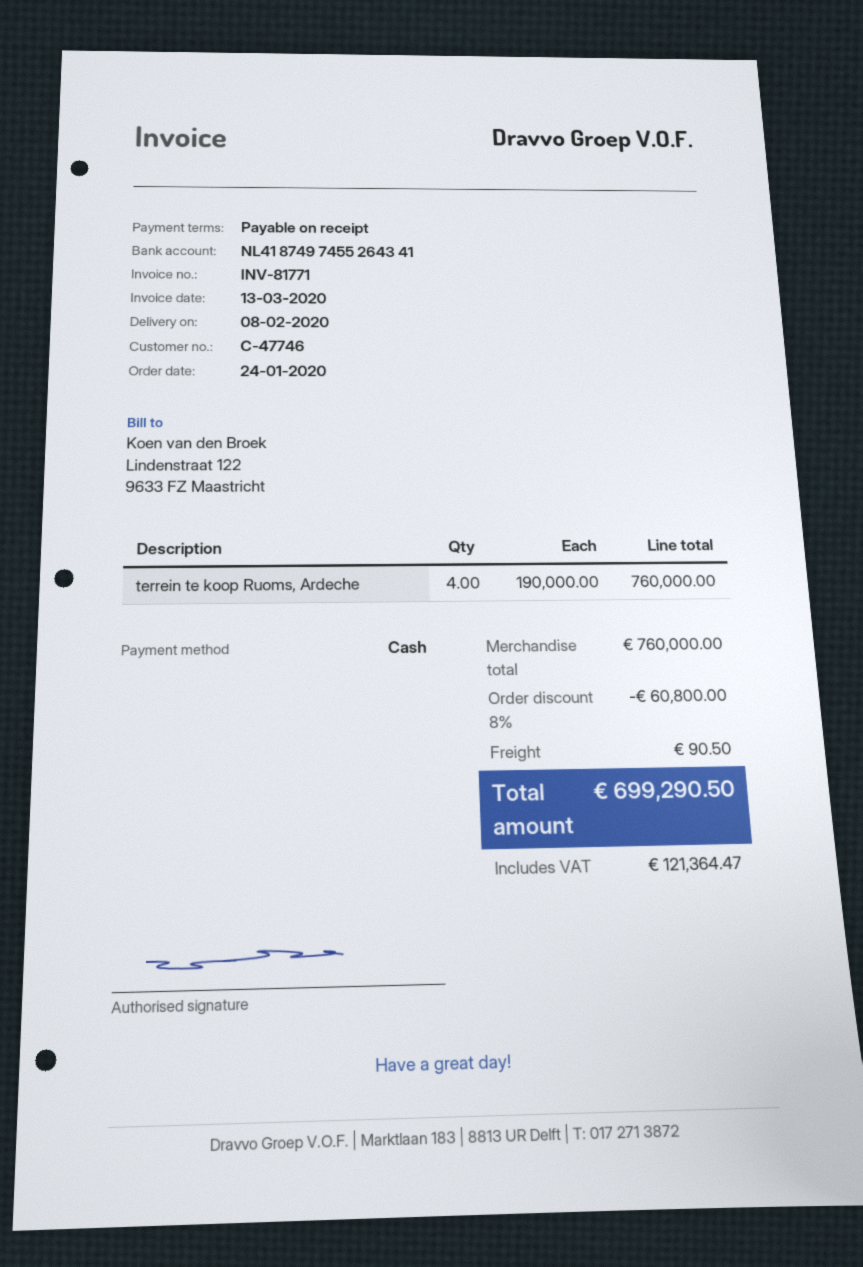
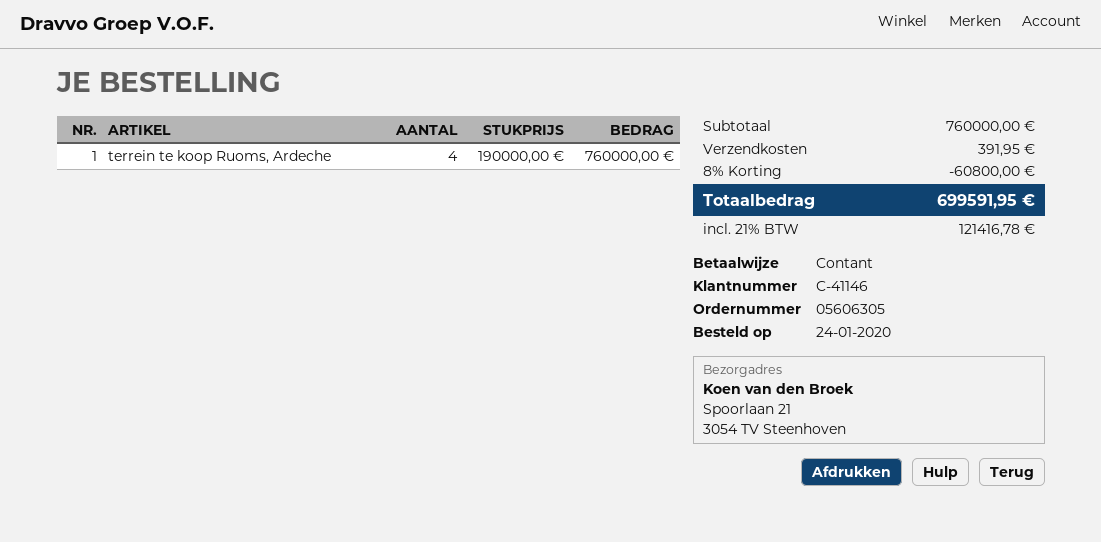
customer number: C-47746 -> C-41146
shipping: 90.50 -> 391.95
tax: 121364.47 -> 121416.78
total: 699290.50 -> 699591.95

